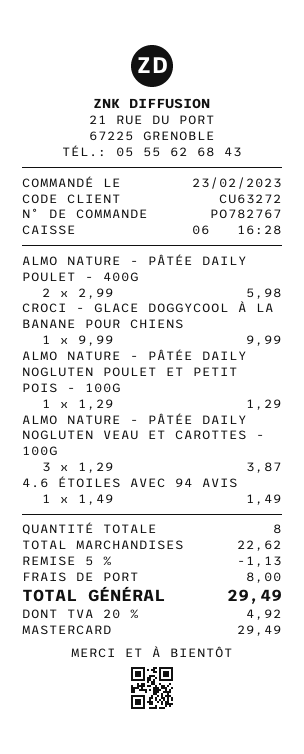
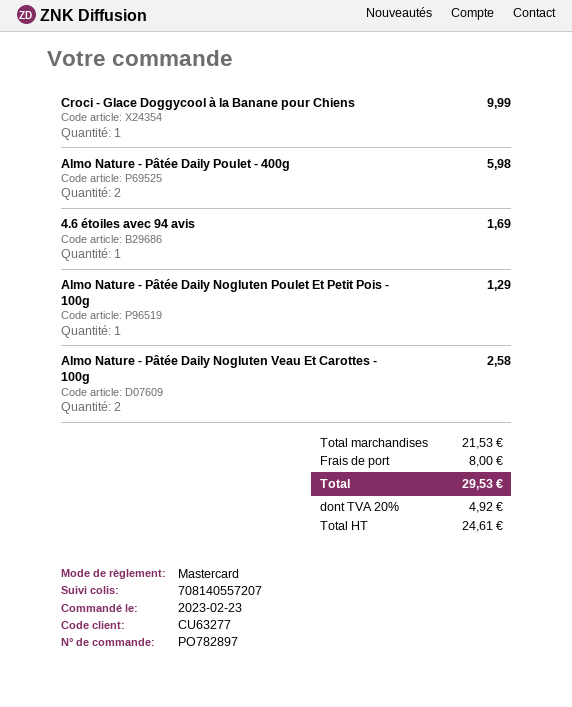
order number: PO782767 -> PO782897
customer number: CU63272 -> CU63277
ALMO NATURE - PÂTÉE DAILY NOGLUTEN VEAU ET CAROTTES - 100G: 3 for 3.87 -> 2 for 2.58
4.6 ÉTOILES AVEC 94 AVIS: 1 for 1.49 -> 1 for 1.69
subtotal: 22.62 -> 21.53
discount: 5% = 1.13 -> none
total: 29.49 -> 29.53

